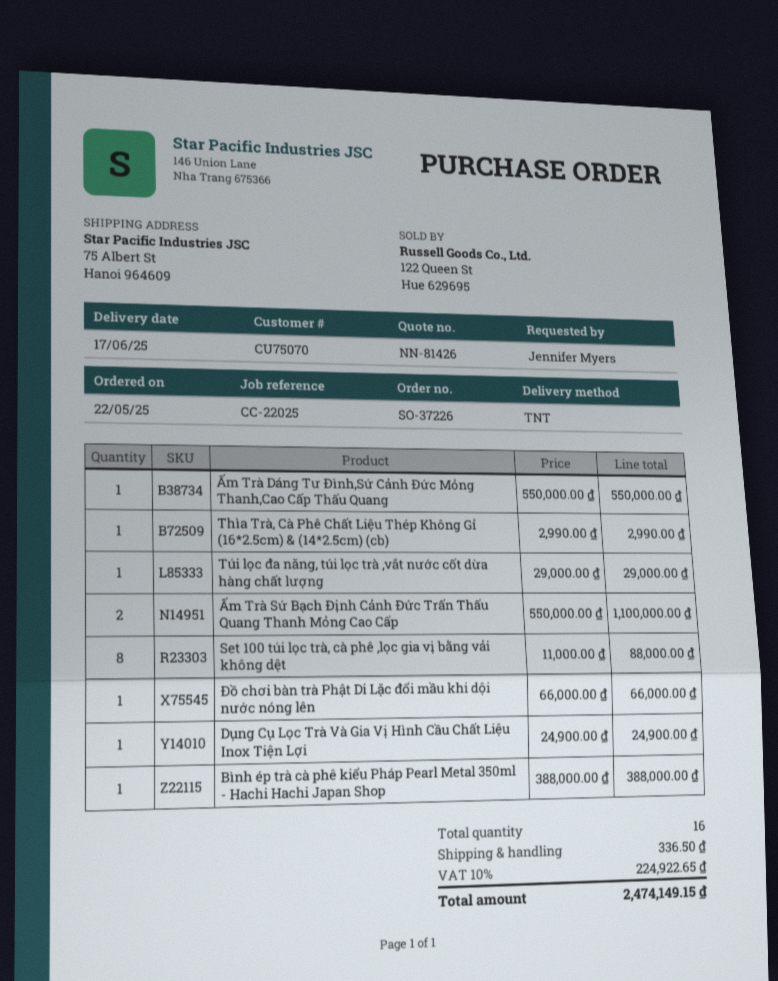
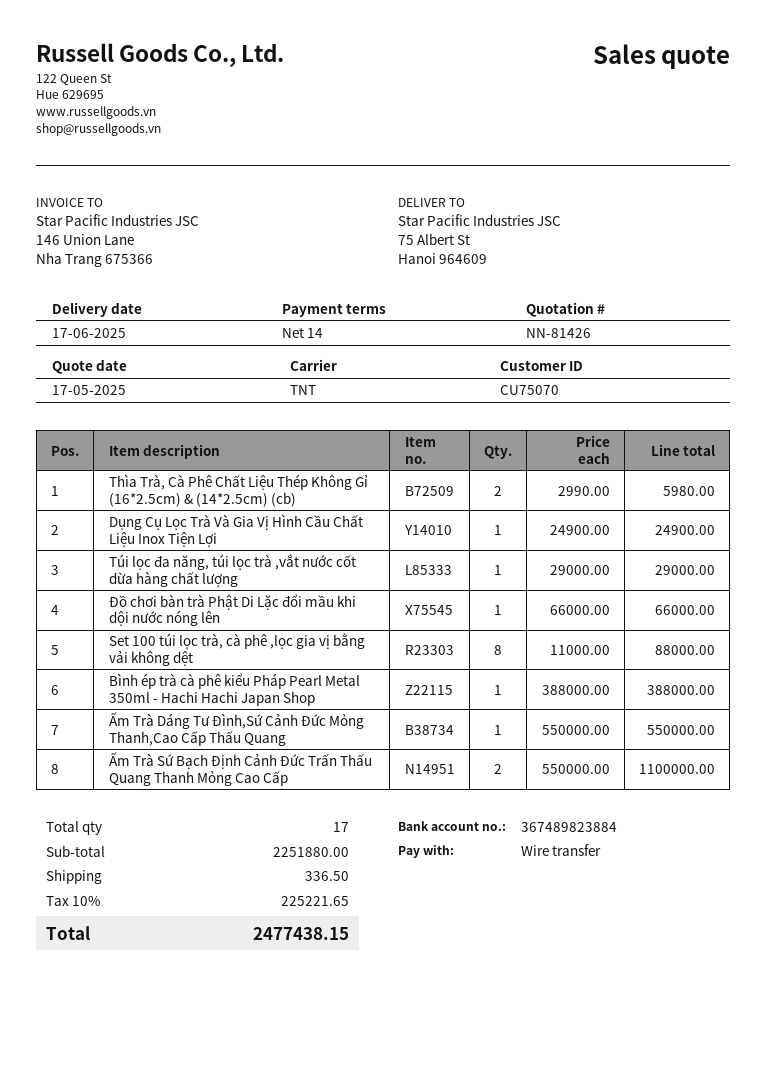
Thìa Trà, Cà Phê Chất Liệu Thép Không Gỉ (16*2.5cm) & (14*2.5cm) (cb): 1 x 2990.00 = 2990.00 -> 2 x 2990.00 = 5980.00
total quantity: 16 -> 17
tax: 10% = 224922.65 -> 10% = 225221.65
total: 2474149.15 -> 2477438.15

